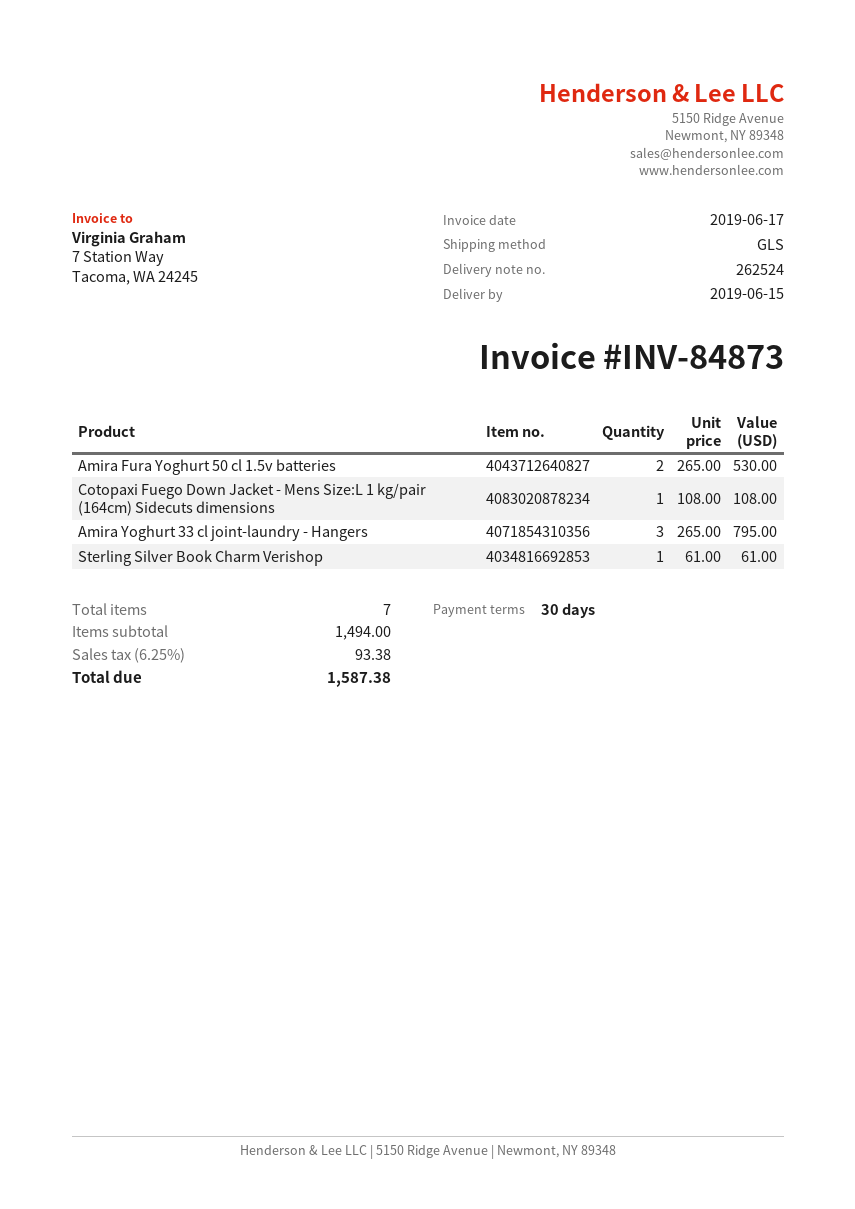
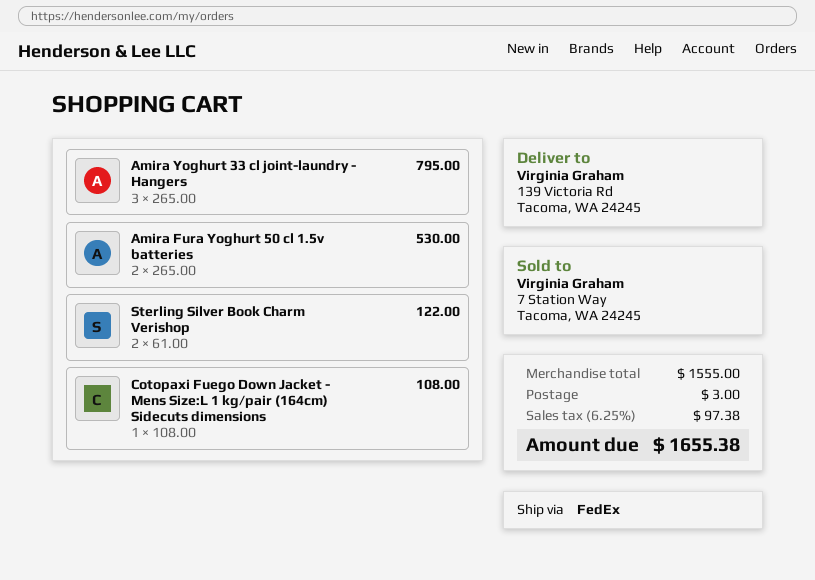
shipping method: GLS -> FedEx
Sterling Silver Book Charm Verishop: 1 x 61.00 = 61.00 -> 2 x 61.00 = 122.00
subtotal: 1494.00 -> 1555.00
shipping: none -> 3.00
tax: 6.25% = 93.38 -> 6.25% = 97.38
total: 1587.38 -> 1655.38

